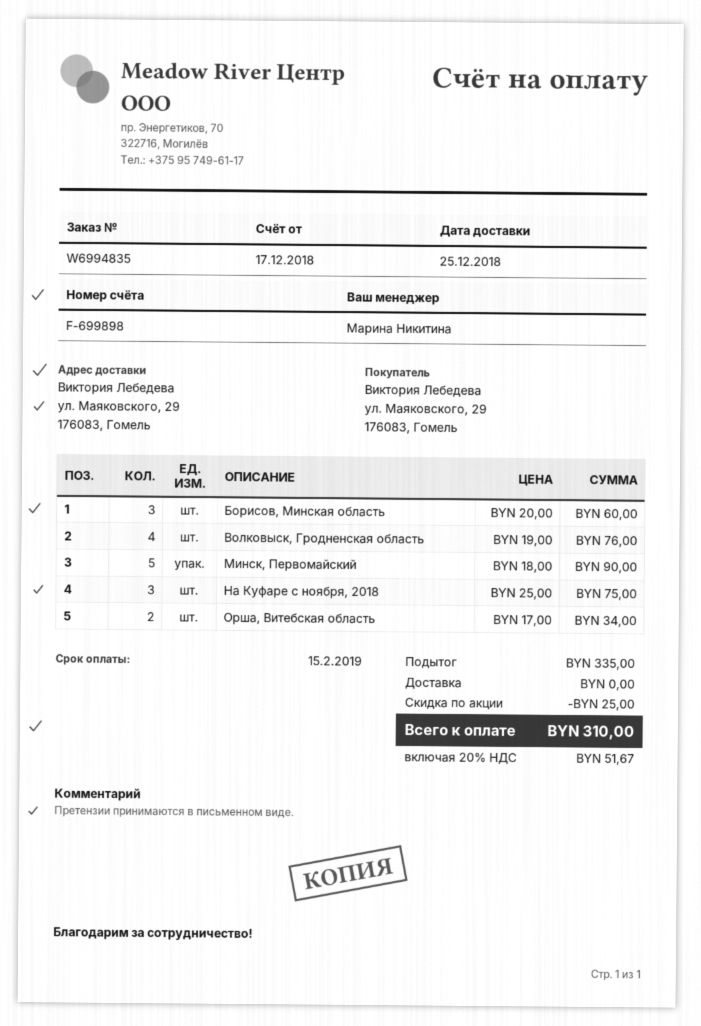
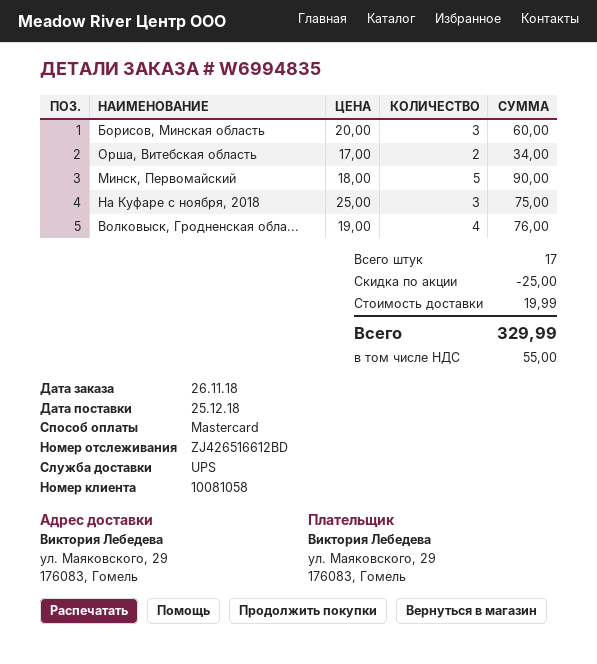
shipping: 0.00 -> 19.99
tax: 51.67 -> 55.00
total: 310.00 -> 329.99

